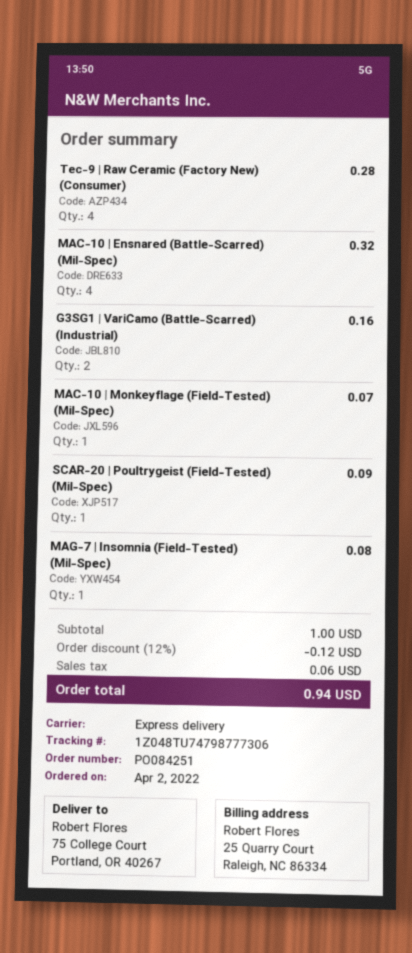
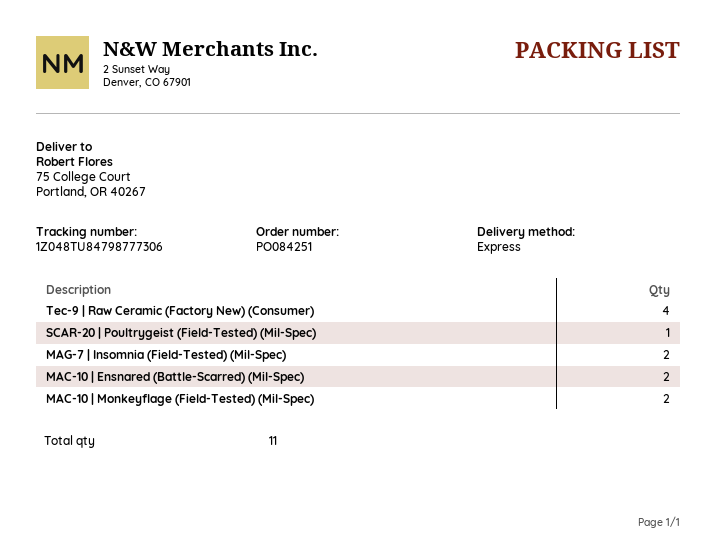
tracking number: 1Z048TU74798777306 -> 1Z048TU84798777306
MAC-10 | Ensnared (Battle-Scarred) (Mil-Spec): 4 -> 2
G3SG1 | VariCamo (Battle-Scarred) (Industrial): 2 -> none
MAC-10 | Monkeyflage (Field-Tested) (Mil-Spec): 1 -> 2
MAG-7 | Insomnia (Field-Tested) (Mil-Spec): 1 -> 2

